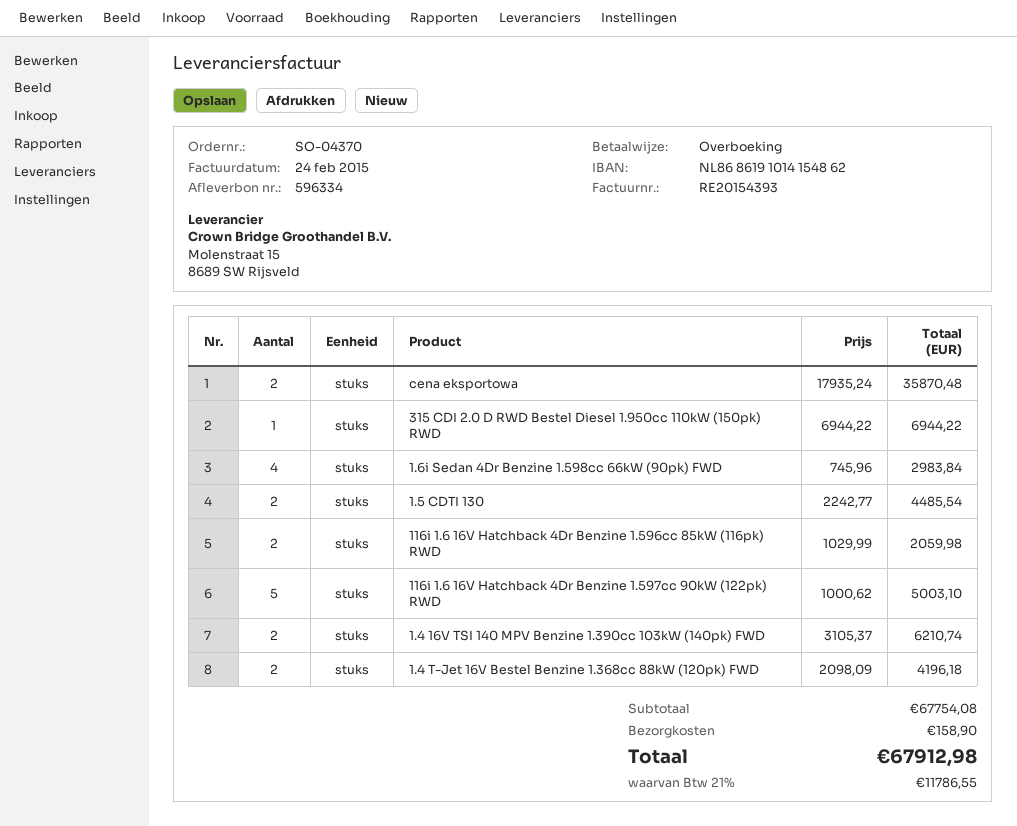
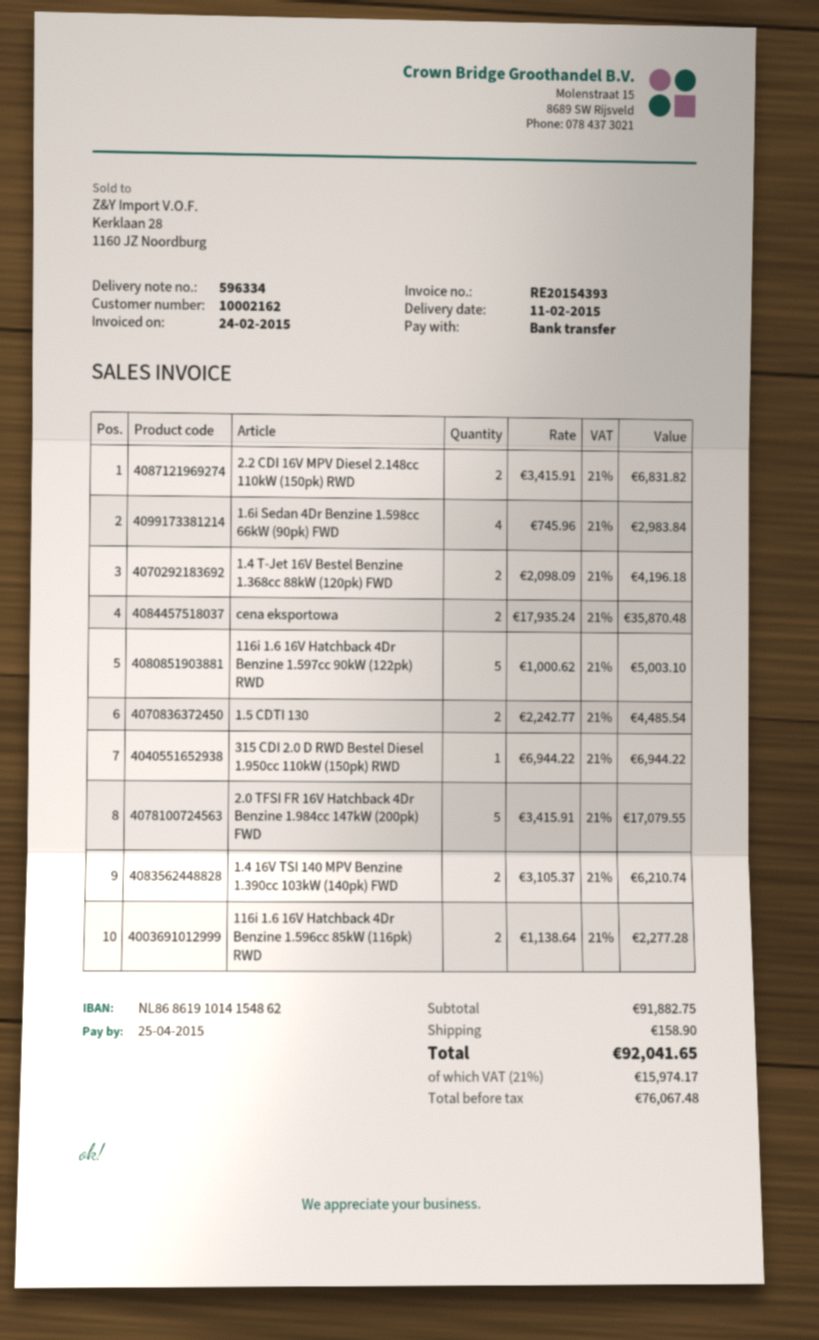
116i 1.6 16V Hatchback 4Dr Benzine 1.596cc 85kW (116pk) RWD: 2 x 1029.99 = 2059.98 -> 2 x 1138.64 = 2277.28
2.2 CDI 16V MPV Diesel 2.148cc 110kW (150pk) RWD: none -> 2 x 3415.91 = 6831.82
2.0 TFSI FR 16V Hatchback 4Dr Benzine 1.984cc 147kW (200pk) FWD: none -> 5 x 3415.91 = 17079.55
subtotal: 67754.08 -> 91882.75
tax: 21% = 11786.55 -> 21% = 15974.17
total: 67912.98 -> 92041.65

